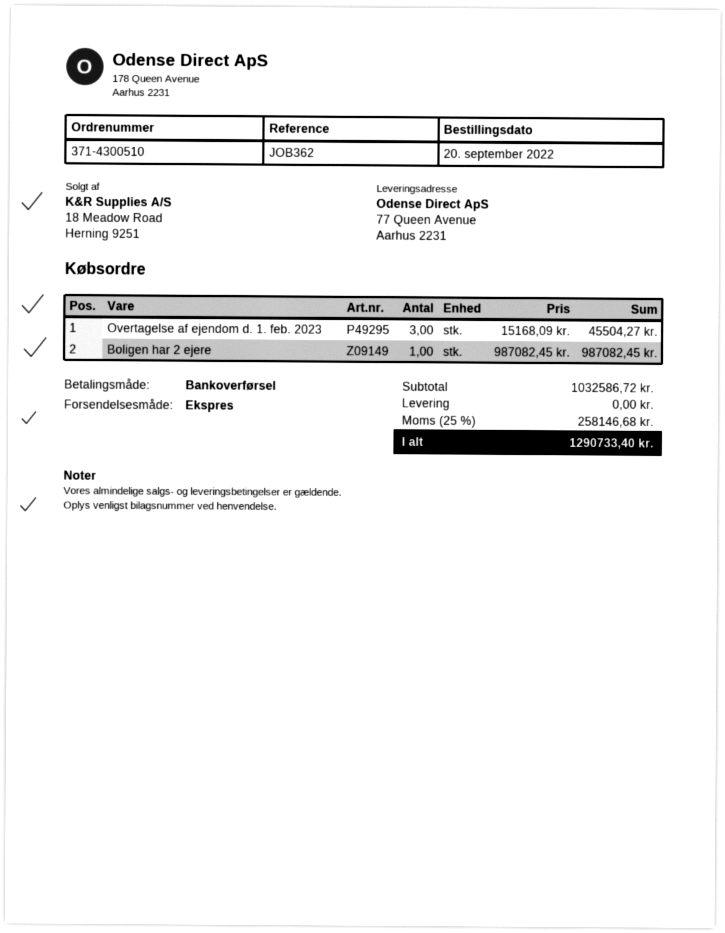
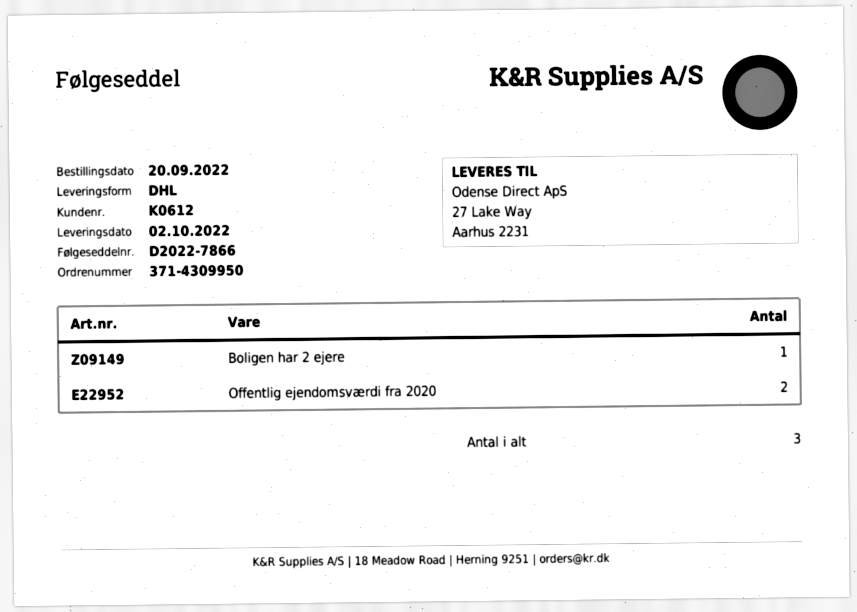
order number: 371-4300510 -> 371-4309950
shipping method: express -> DHL
ship to: 77 Queen Avenue, Aarhus 2231 -> 27 Lake Way, Aarhus 2231
Overtagelse af ejendom d. 1. feb. 2023: 3 -> none
Offentlig ejendomsværdi fra 2020: none -> 2

